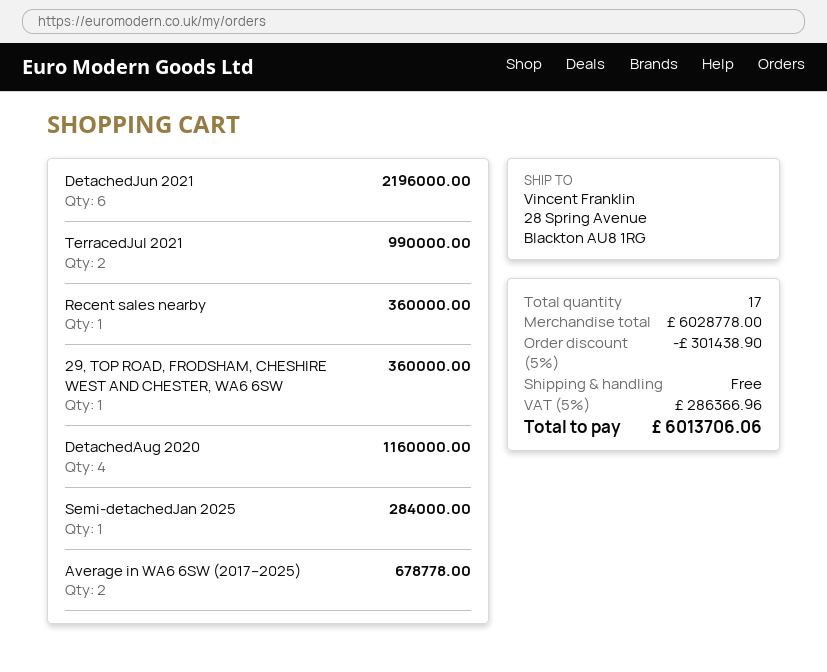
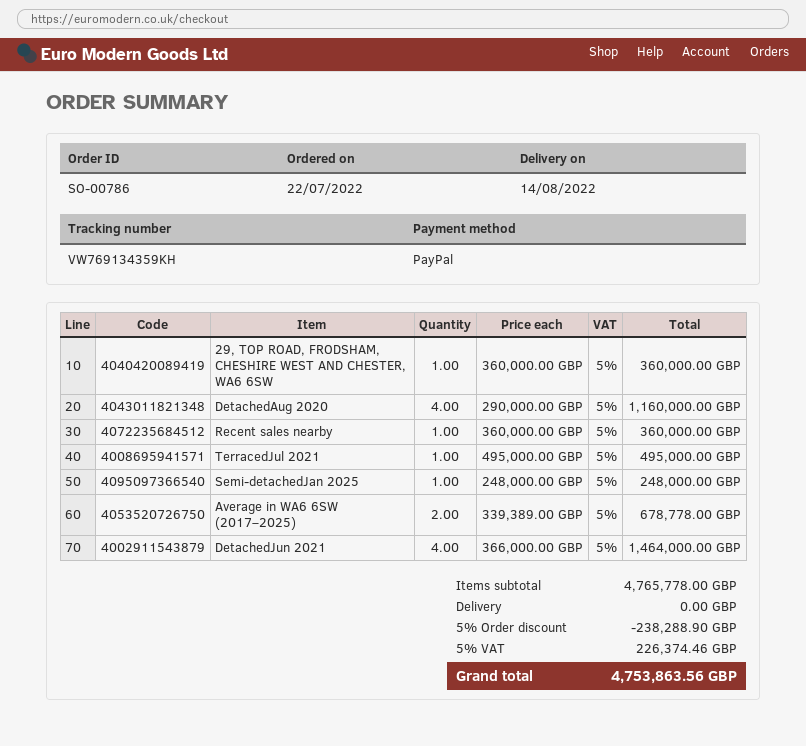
DetachedJun 2021: 6 for 2196000.00 -> 4 for 1464000.00
TerracedJul 2021: 2 for 990000.00 -> 1 for 495000.00
Semi-detachedJan 2025: 1 for 284000.00 -> 1 for 248000.00
subtotal: 6028778.00 -> 4765778.00
discount: 5% = 301438.90 -> 5% = 238288.90
tax: 5% = 286366.96 -> 5% = 226374.46
total: 6013706.06 -> 4753863.56

